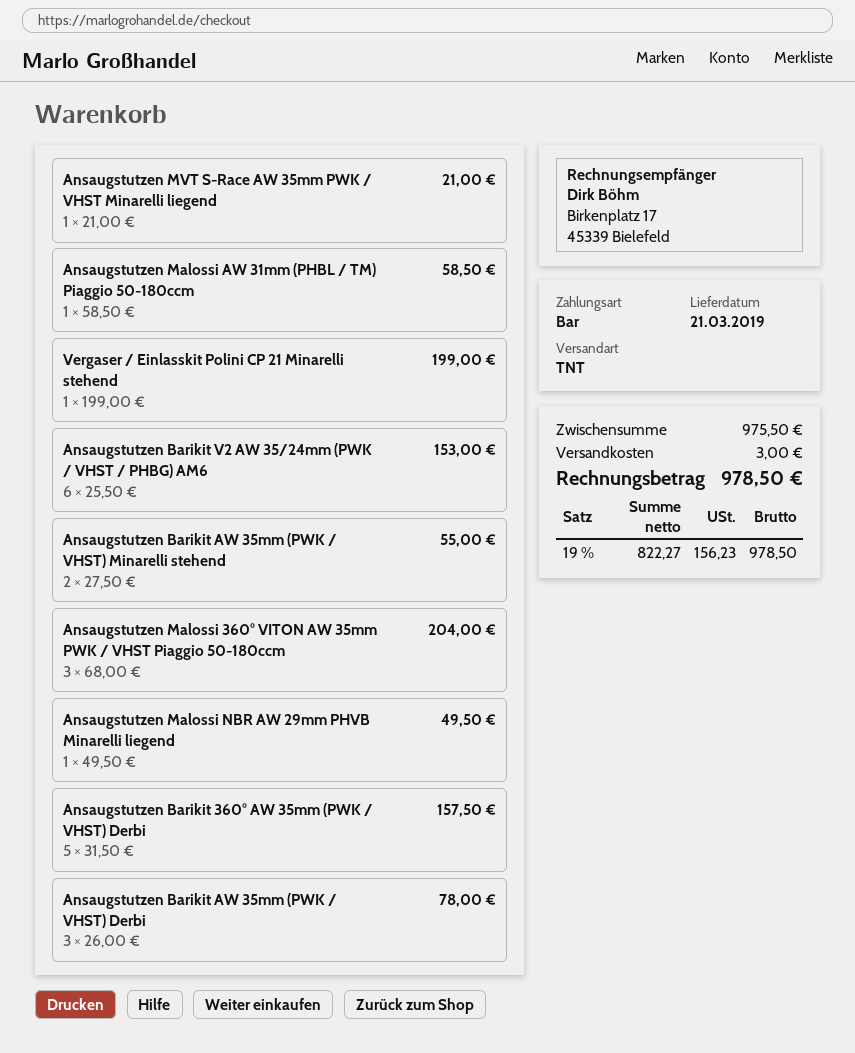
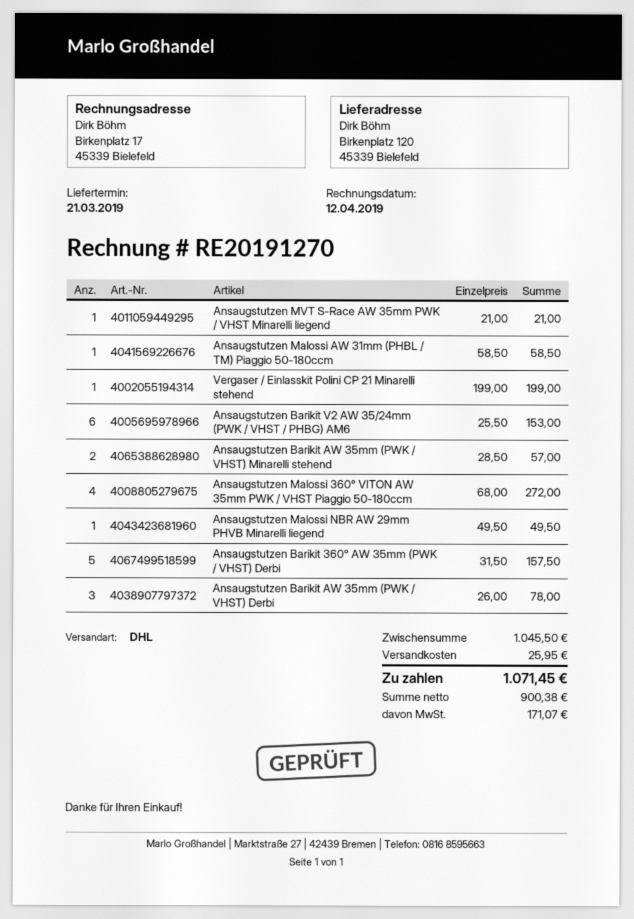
shipping method: TNT -> DHL
Ansaugstutzen Barikit AW 35mm (PWK / VHST) Minarelli stehend: 2 x 27.50 = 55.00 -> 2 x 28.50 = 57.00
Ansaugstutzen Malossi 360° VITON AW 35mm PWK / VHST Piaggio 50-180ccm: 3 x 68.00 = 204.00 -> 4 x 68.00 = 272.00
subtotal: 975.50 -> 1045.50
shipping: 3.00 -> 25.95
net: 822.27 -> 900.38
tax: 156.23 -> 171.07
total: 978.50 -> 1071.45

